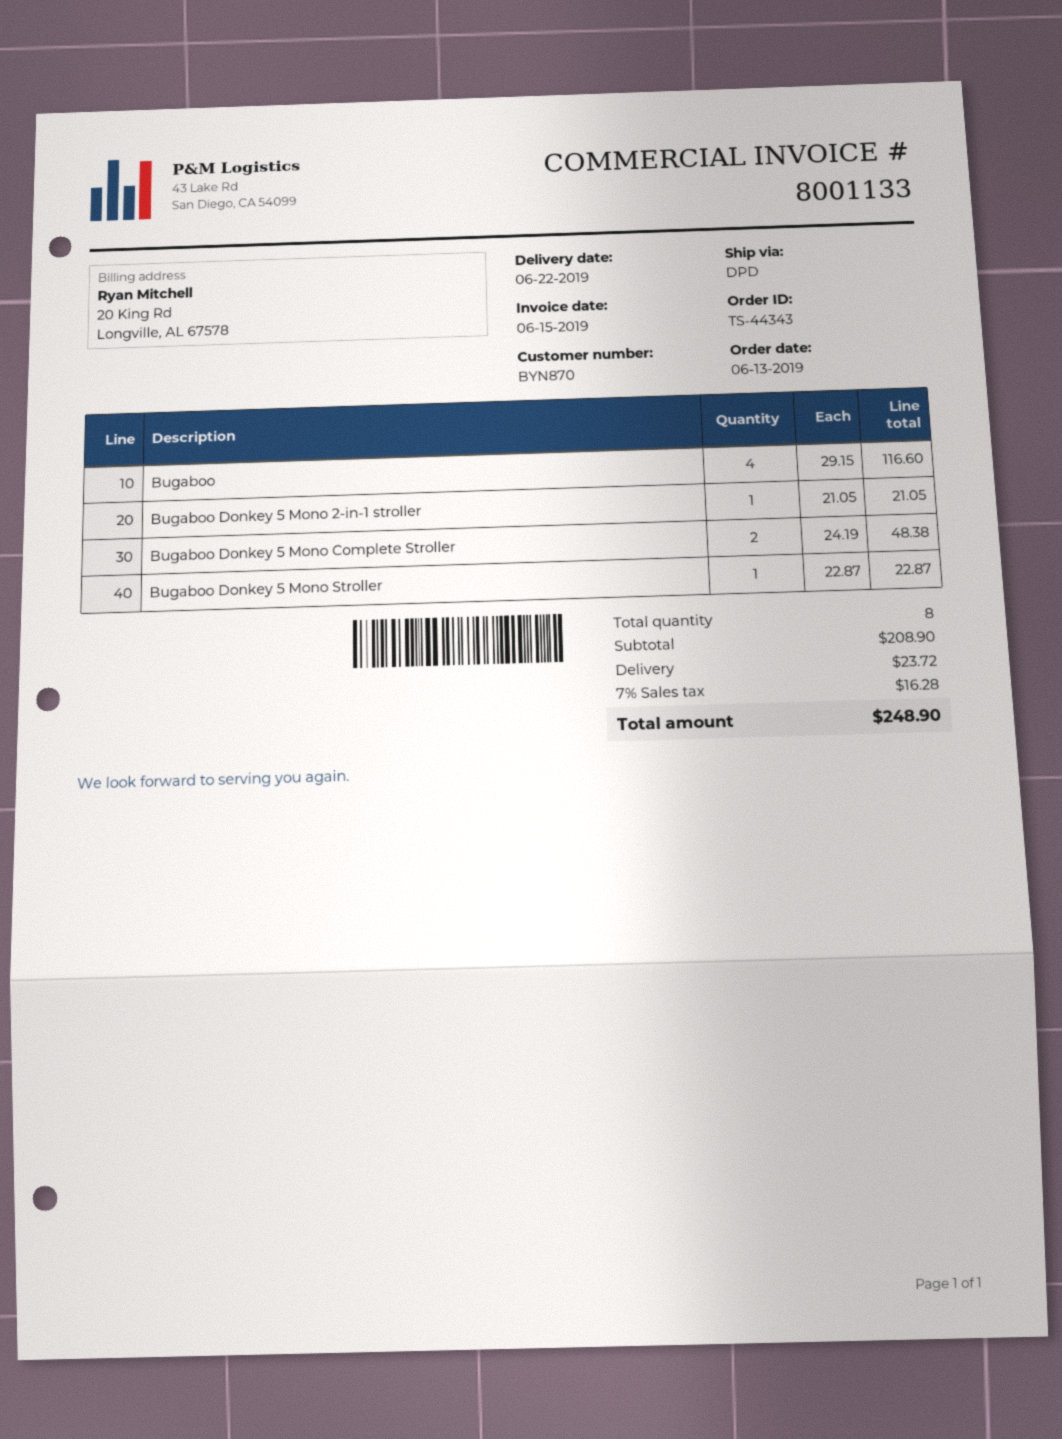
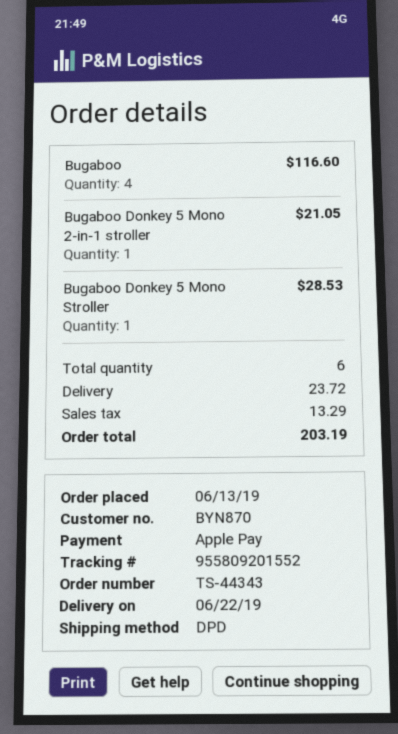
Bugaboo Donkey 5 Mono Complete Stroller: 2 for 48.38 -> none
Bugaboo Donkey 5 Mono Stroller: 1 for 22.87 -> 1 for 28.53
total quantity: 8 -> 6
tax: 16.28 -> 13.29
total: 248.90 -> 203.19

